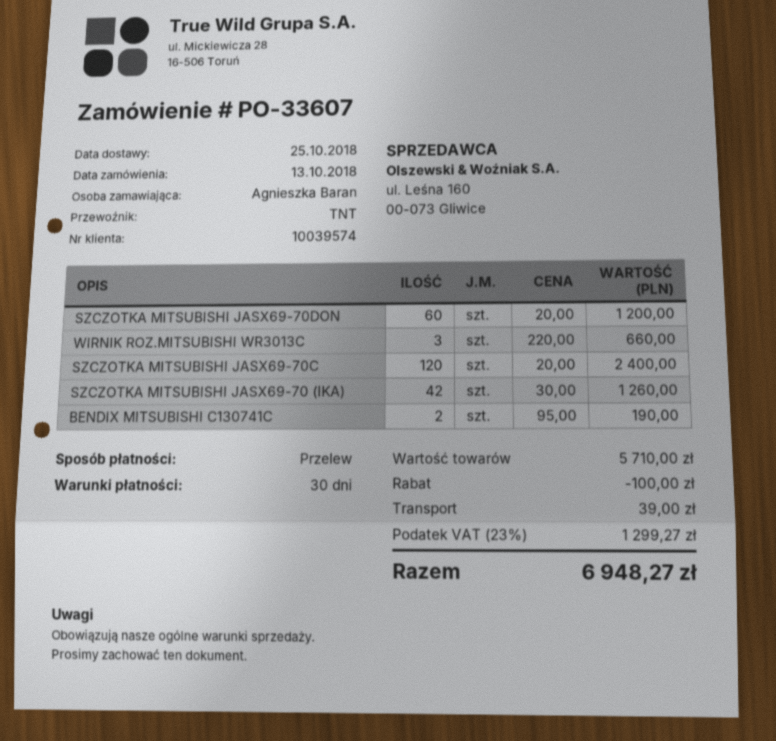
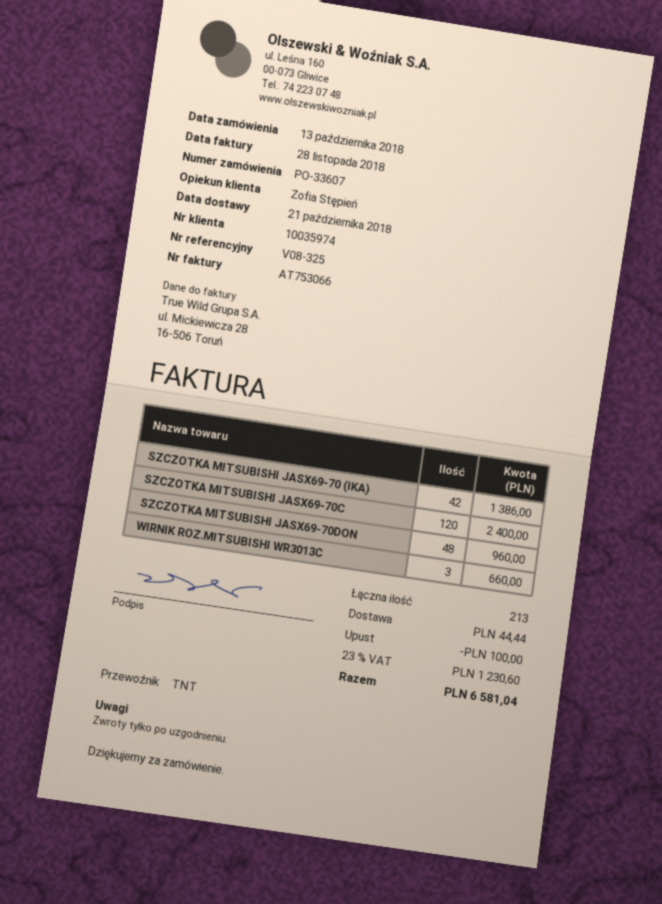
delivery date: 2018-10-25 -> 2018-10-21
customer number: 10039574 -> 10035974
SZCZOTKA MITSUBISHI JASX69-70DON: 60 for 1200.00 -> 48 for 960.00
SZCZOTKA MITSUBISHI JASX69-70 (IKA): 42 for 1260.00 -> 42 for 1386.00
BENDIX MITSUBISHI C130741C: 2 for 190.00 -> none
shipping: 39.00 -> 44.44
tax: 23% = 1299.27 -> 23% = 1230.60
total: 6948.27 -> 6581.04

